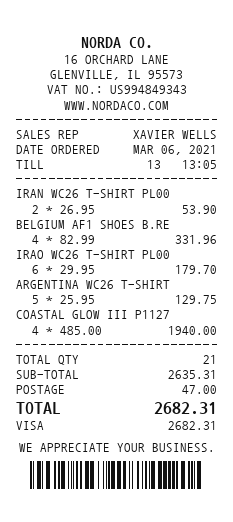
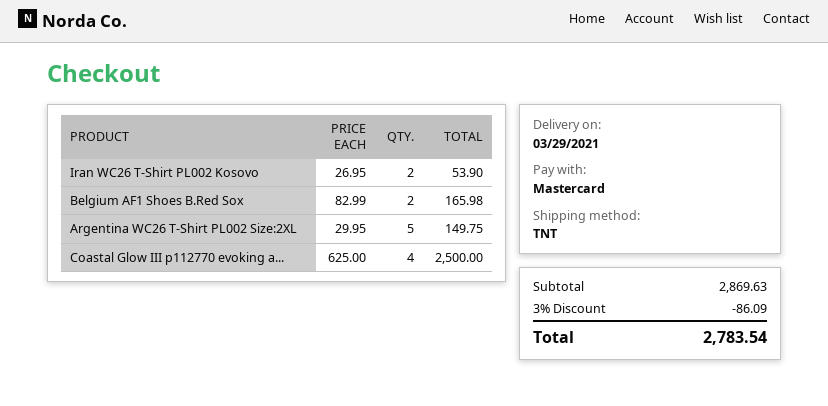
payment method: Visa -> Mastercard
BELGIUM AF1 SHOES B.RE: 4 x 82.99 = 331.96 -> 2 x 82.99 = 165.98
IRAO WC26 T-SHIRT PL00: 6 x 29.95 = 179.70 -> none
ARGENTINA WC26 T-SHIRT: 5 x 25.95 = 129.75 -> 5 x 29.95 = 149.75
COASTAL GLOW III P1127: 4 x 485.00 = 1940.00 -> 4 x 625.00 = 2500.00
subtotal: 2635.31 -> 2869.63
discount: none -> 3% = 86.09
shipping: 47.00 -> none
total: 2682.31 -> 2783.54

